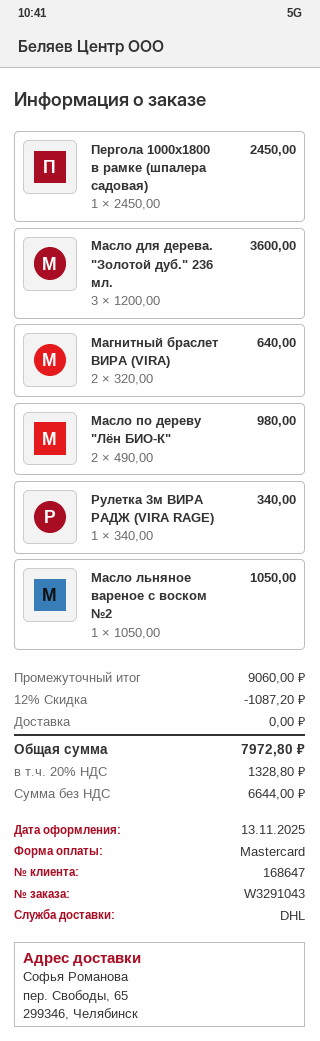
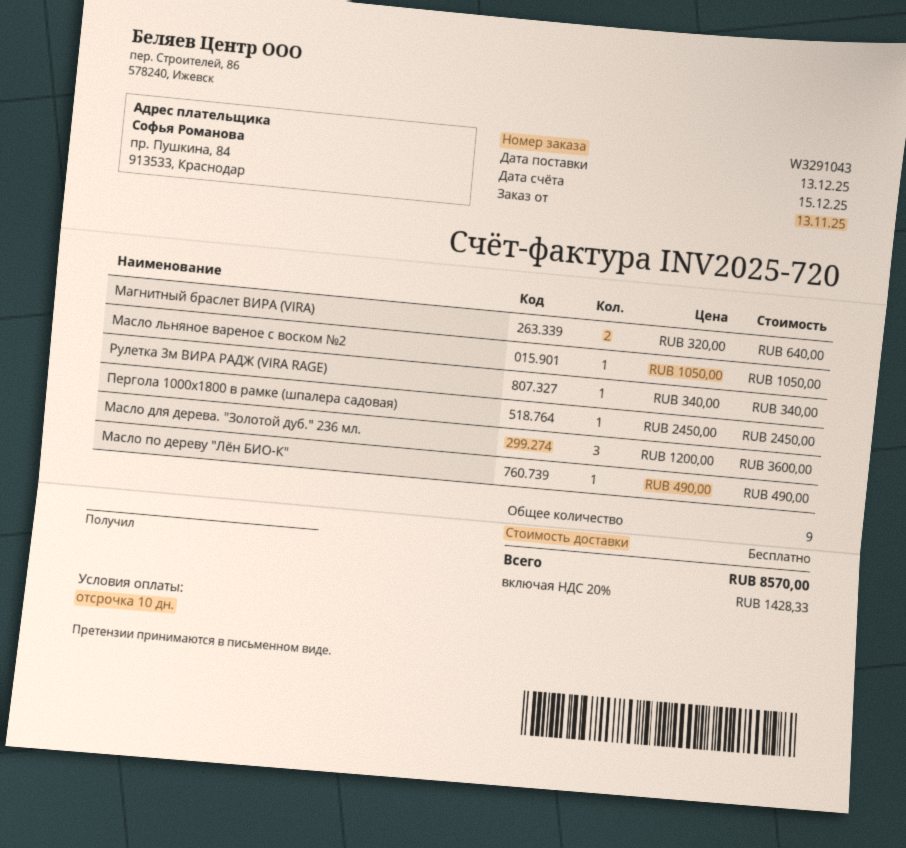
Масло по дереву "Лён БИО-К": 2 x 490.00 = 980.00 -> 1 x 490.00 = 490.00
discount: 12% = 1087.20 -> none
tax: 20% = 1328.80 -> 20% = 1428.33
total: 7972.80 -> 8570.00

